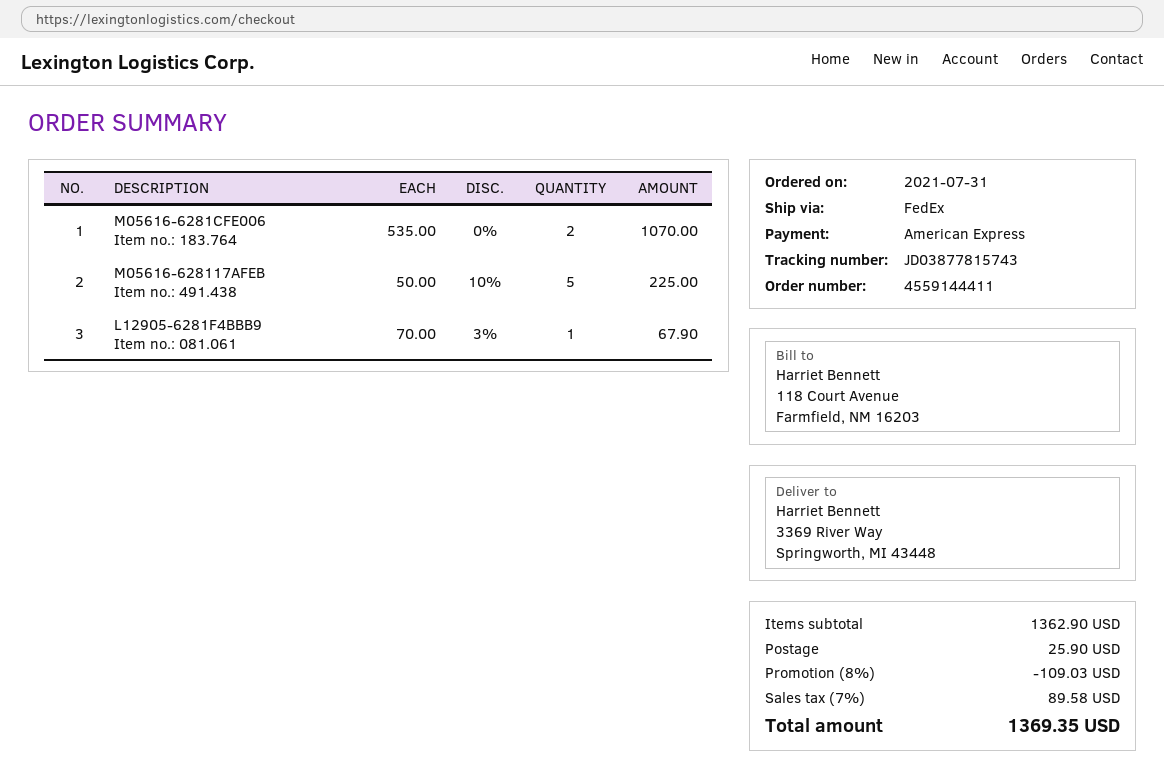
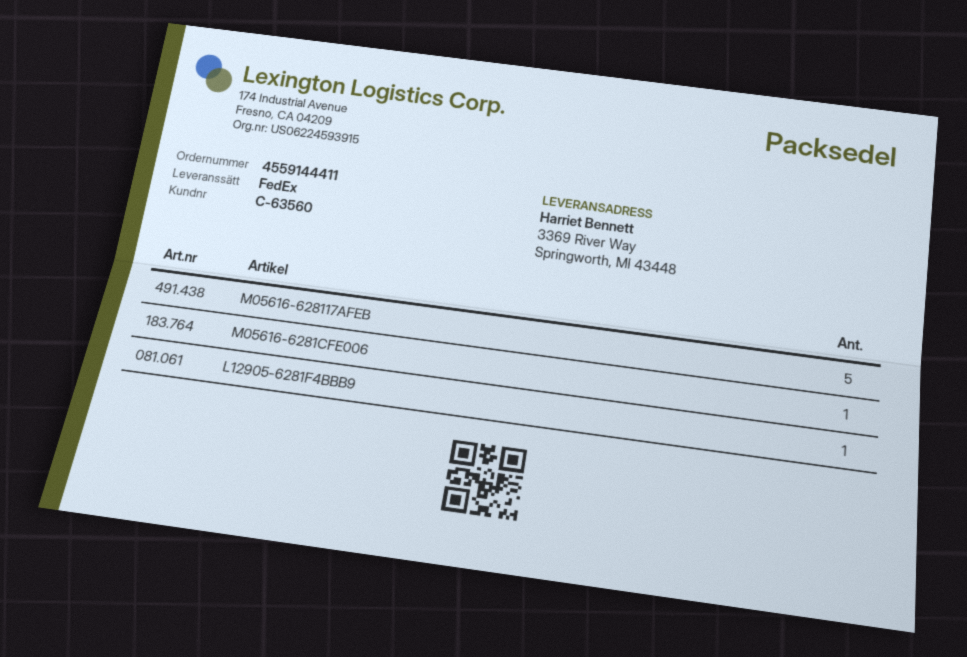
M05616-6281CFE006: 2 -> 1

